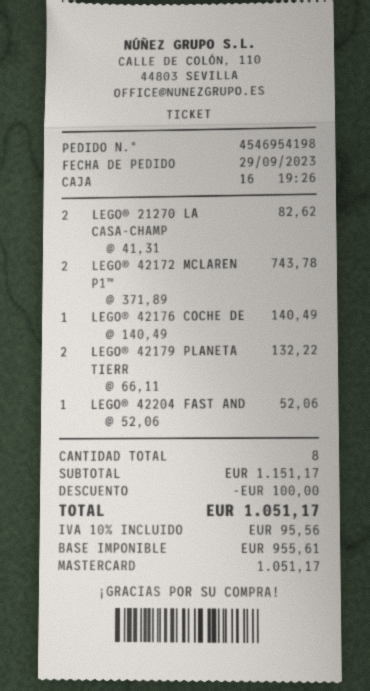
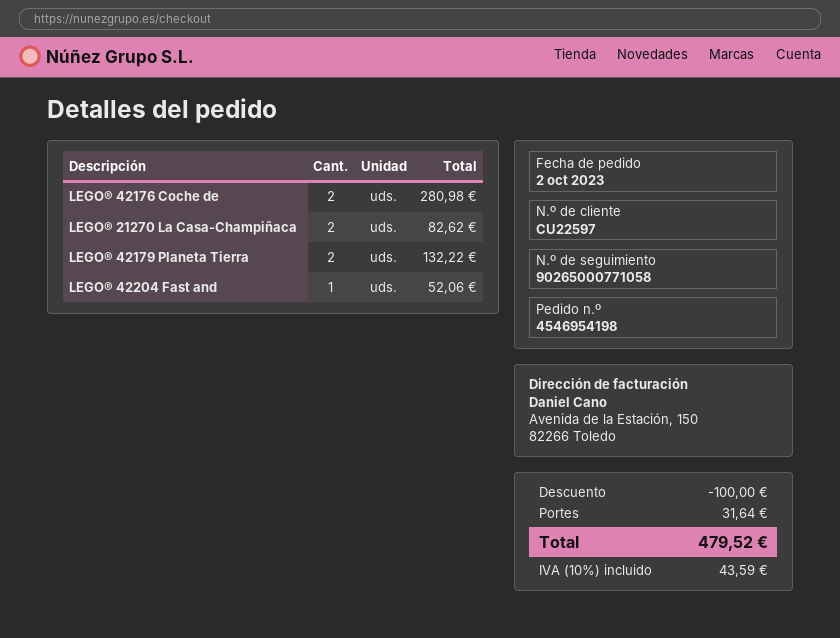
order date: 2023-09-29 -> 2023-10-02
LEGO® 42172 MCLAREN P1™: 2 for 743.78 -> none
LEGO® 42176 COCHE DE: 1 for 140.49 -> 2 for 280.98
shipping: none -> 31.64
tax: 10% = 95.56 -> 10% = 43.59
total: 1051.17 -> 479.52

